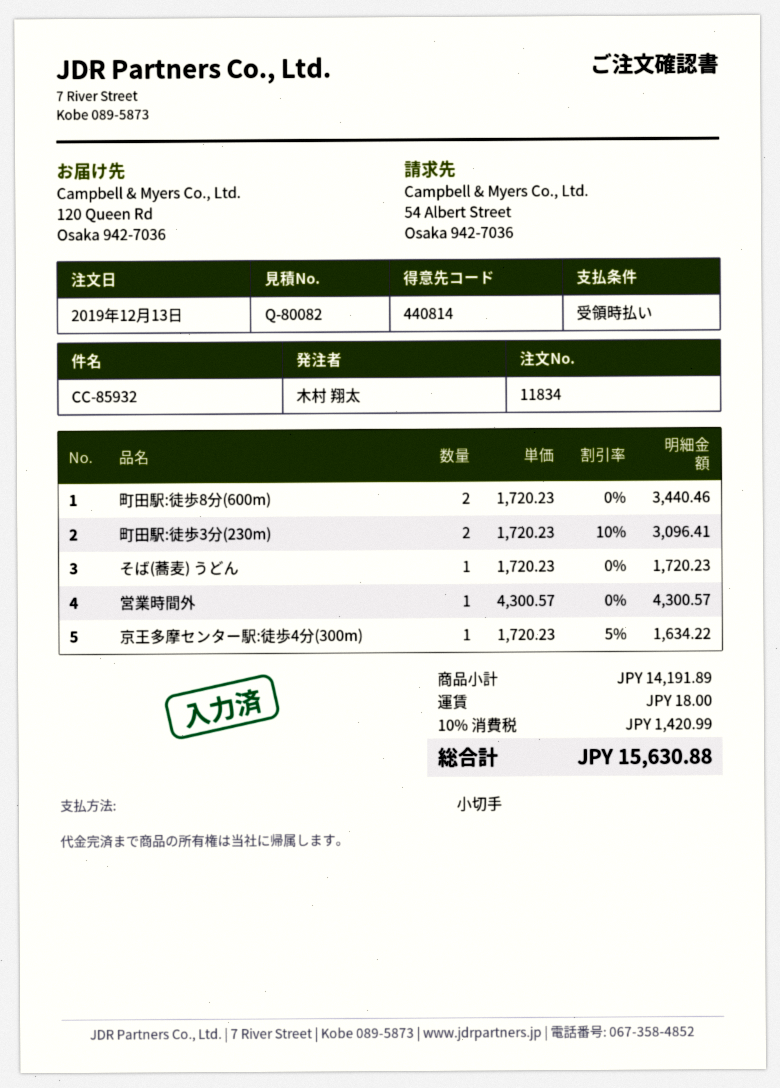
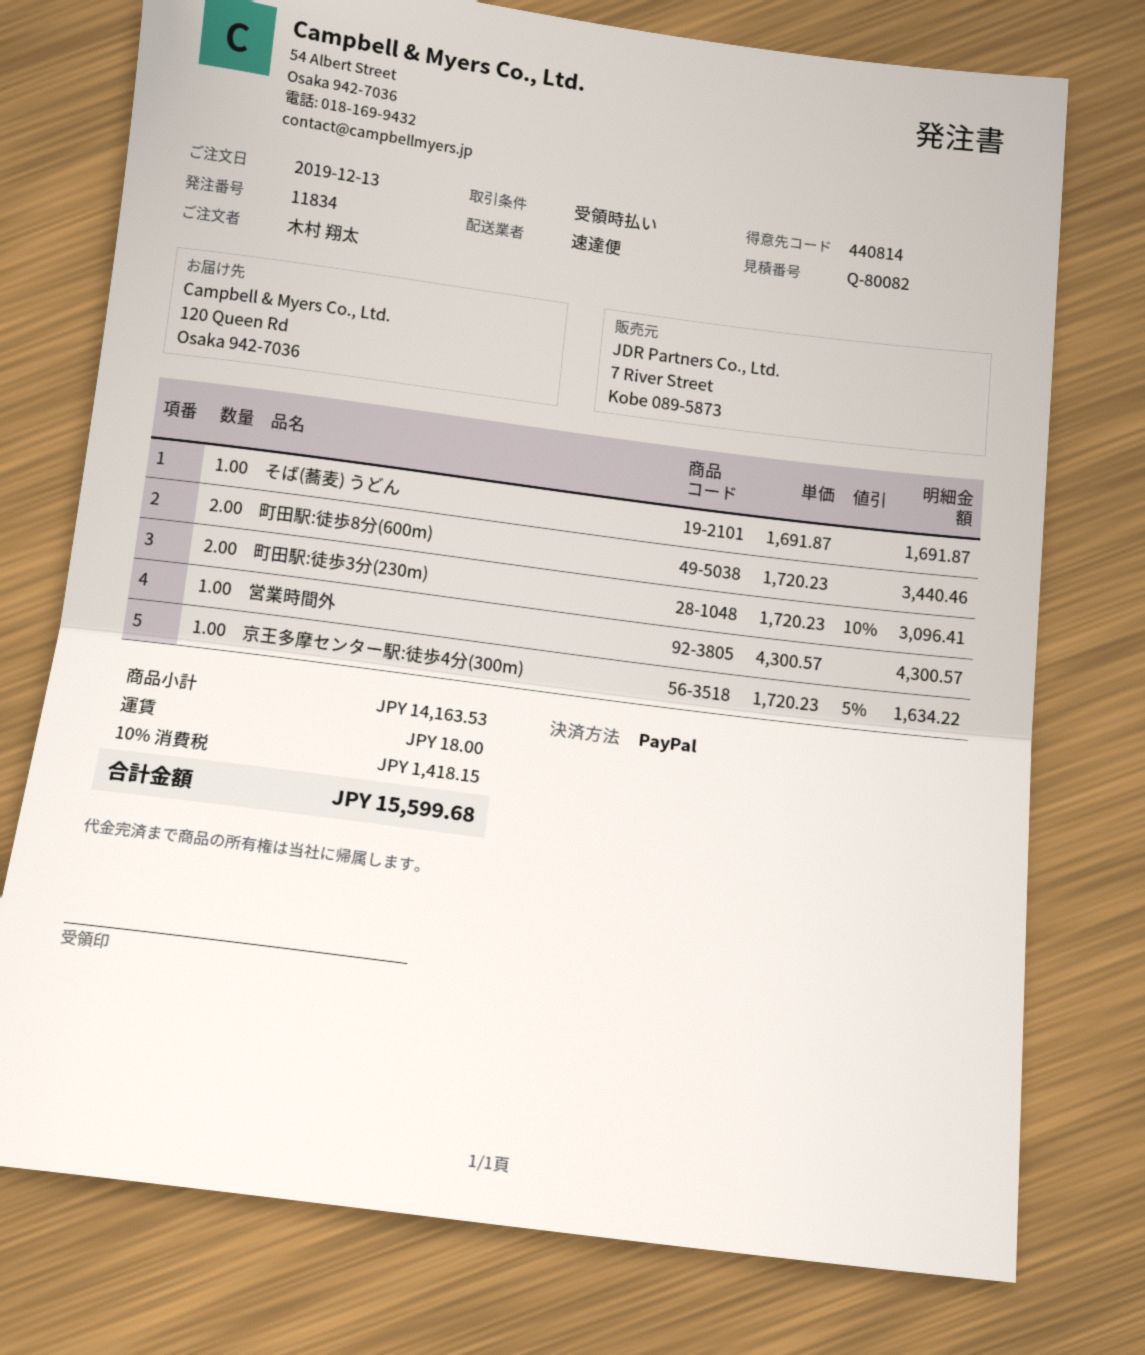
payment method: cheque -> PayPal
そば(蕎麦) うどん: 1 x 1720.23 = 1720.23 -> 1 x 1691.87 = 1691.87
subtotal: 14191.89 -> 14163.53
tax: 10% = 1420.99 -> 10% = 1418.15
total: 15630.88 -> 15599.68

